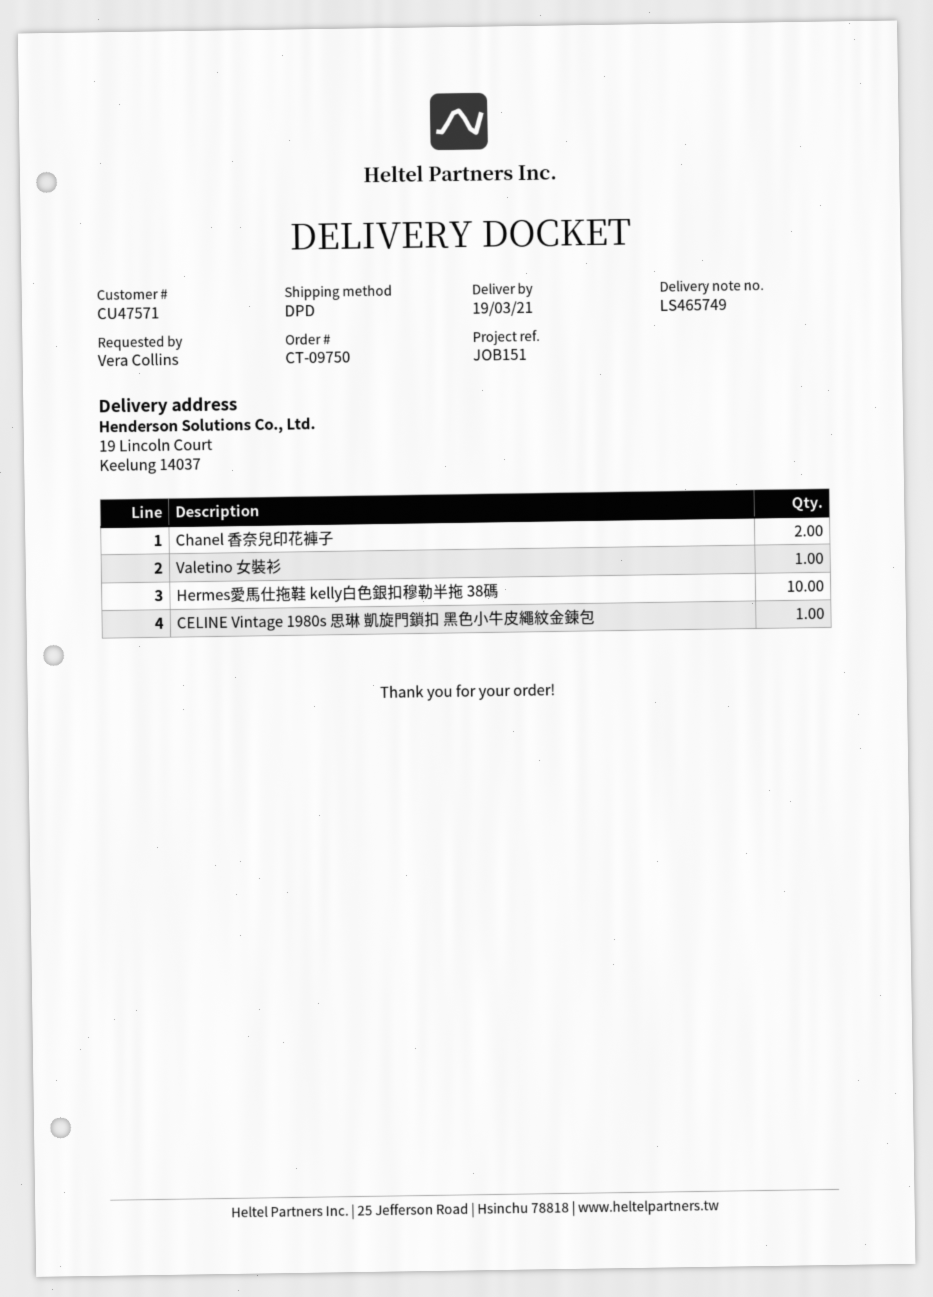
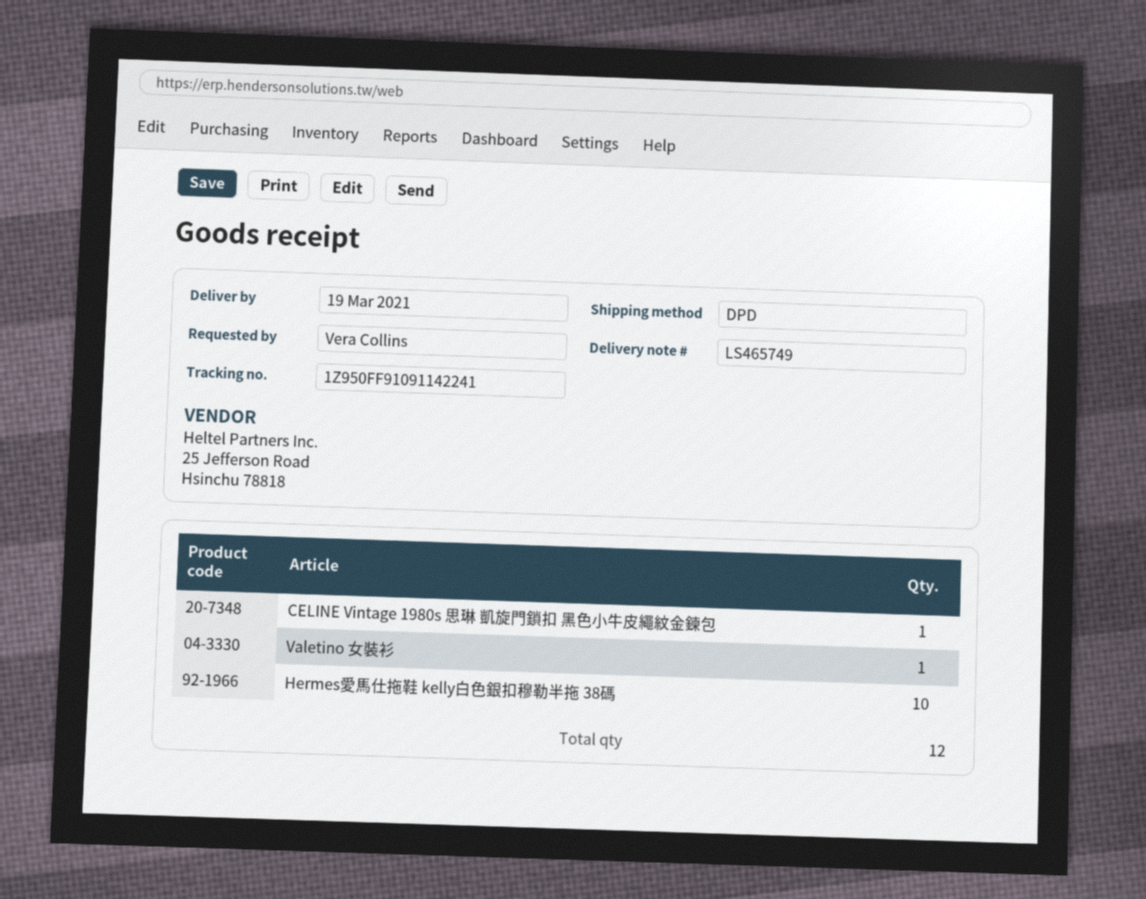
Chanel 香奈兒印花褲子: 2 -> none

